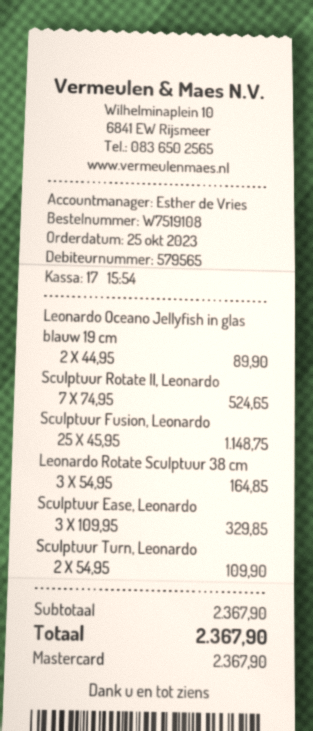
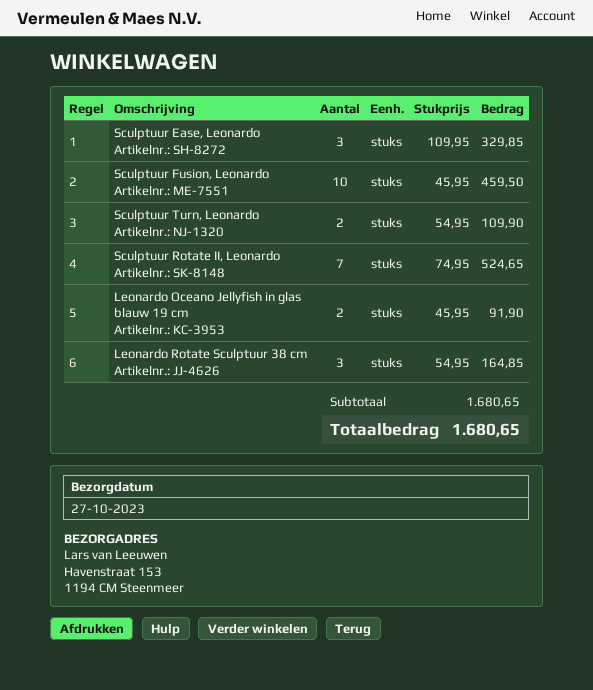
Leonardo Oceano Jellyfish in glas blauw 19 cm: 2 x 44.95 = 89.90 -> 2 x 45.95 = 91.90
Sculptuur Fusion, Leonardo: 25 x 45.95 = 1148.75 -> 10 x 45.95 = 459.50
subtotal: 2367.90 -> 1680.65
total: 2367.90 -> 1680.65

